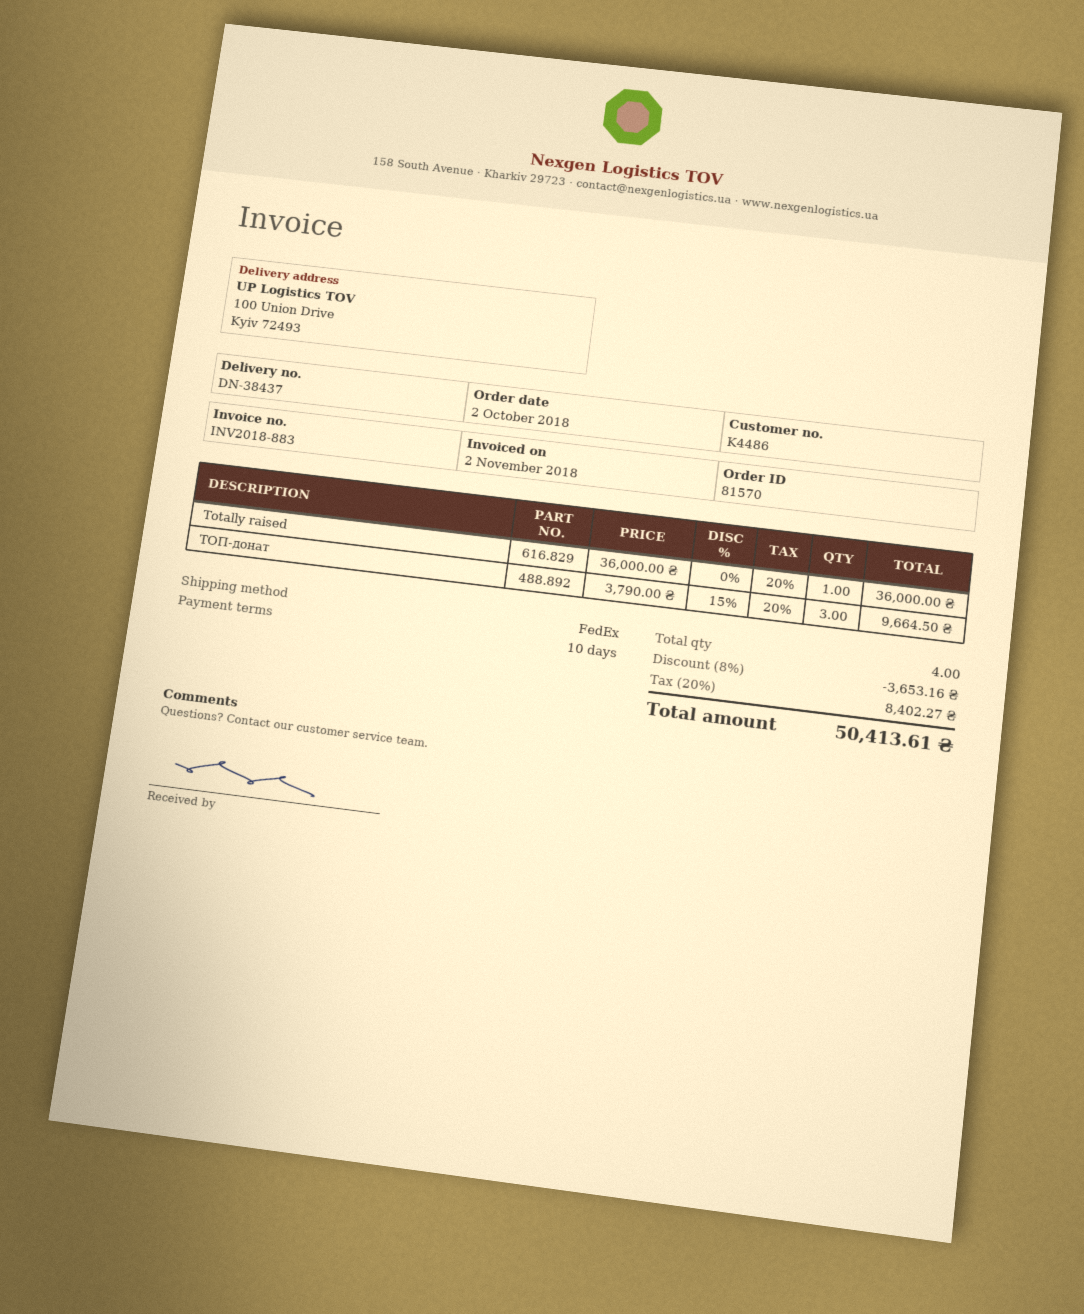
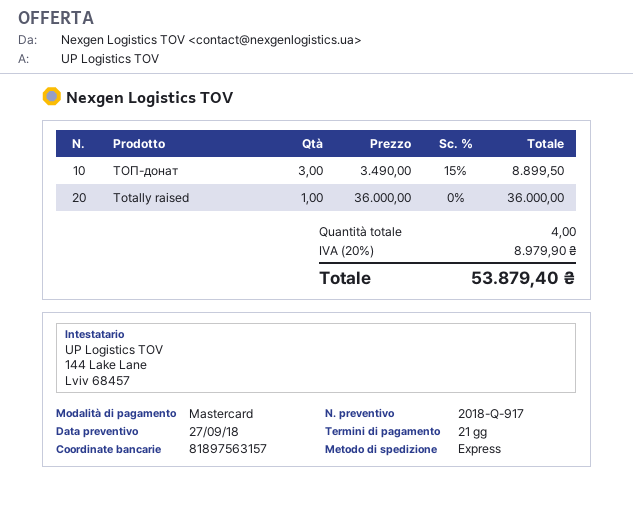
payment terms: 10 days -> 21 days
shipping method: FedEx -> express
ТОП-донат: 3 x 3790.00 - 15% = 9664.50 -> 3 x 3490.00 - 15% = 8899.50
discount: 8% = 3653.16 -> none
tax: 20% = 8402.27 -> 20% = 8979.90
total: 50413.61 -> 53879.40

